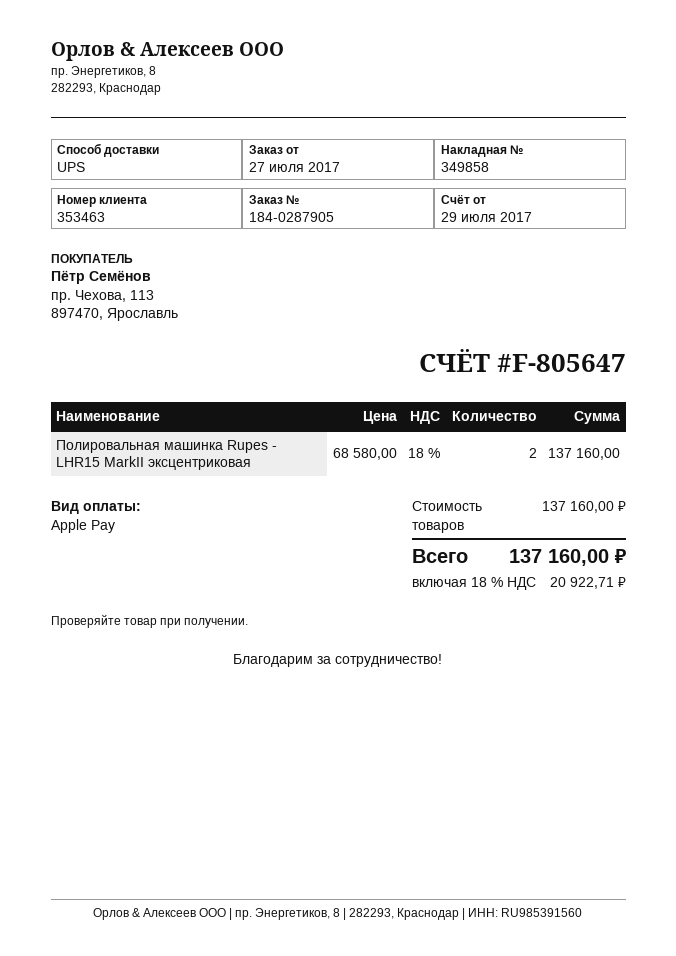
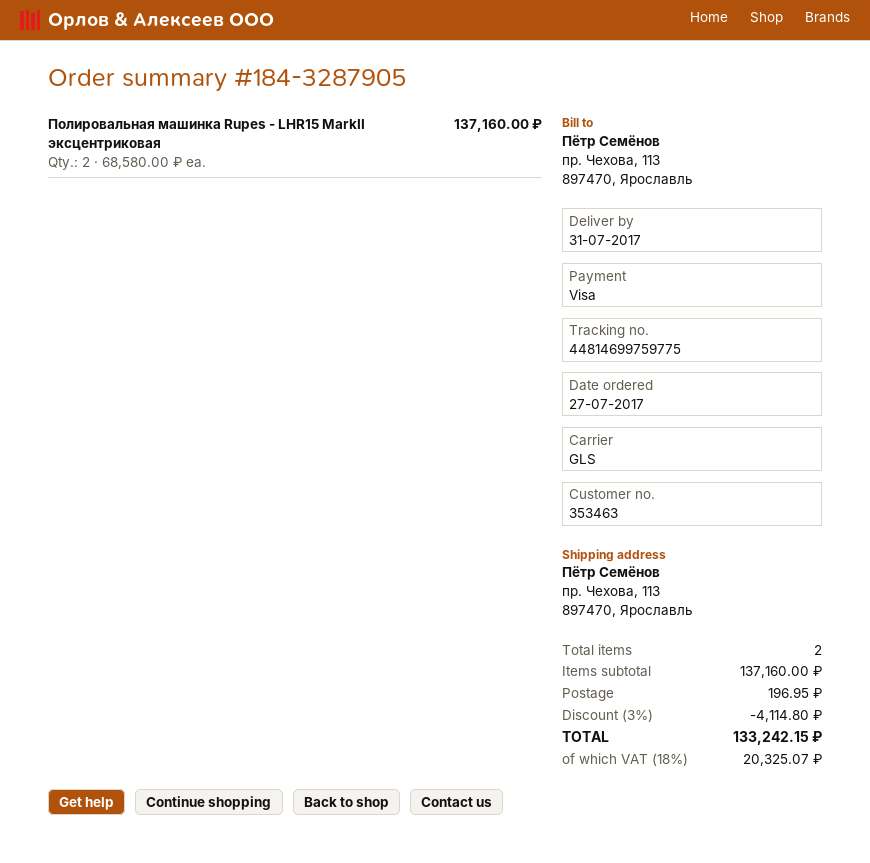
order number: 184-0287905 -> 184-3287905
payment method: Apple Pay -> Visa
shipping method: UPS -> GLS
discount: none -> 3% = 4114.80
shipping: none -> 196.95
tax: 18% = 20922.71 -> 18% = 20325.07
total: 137160.00 -> 133242.15

